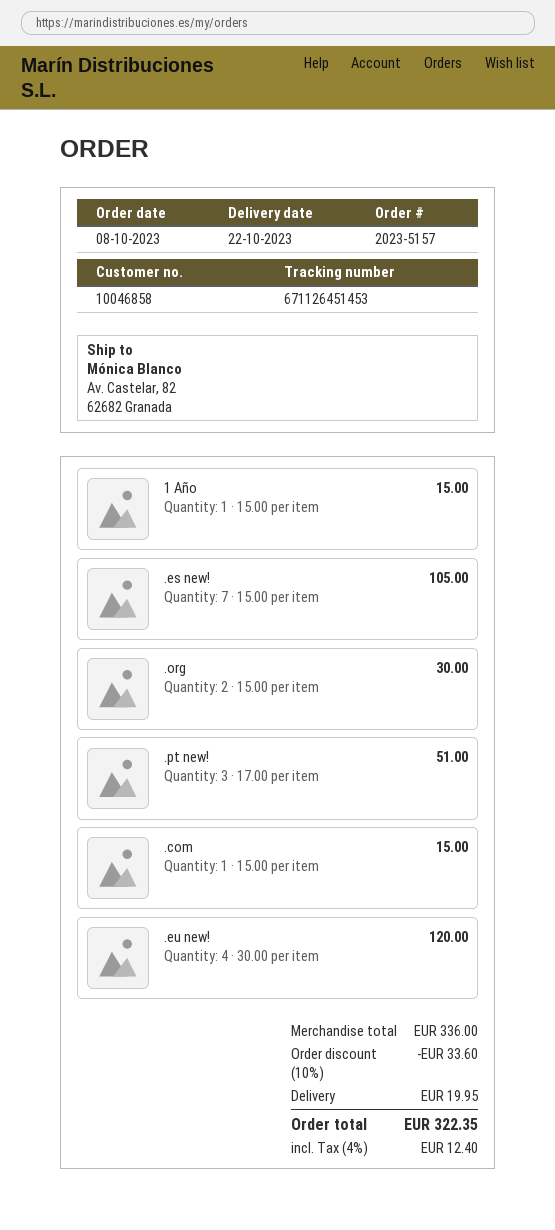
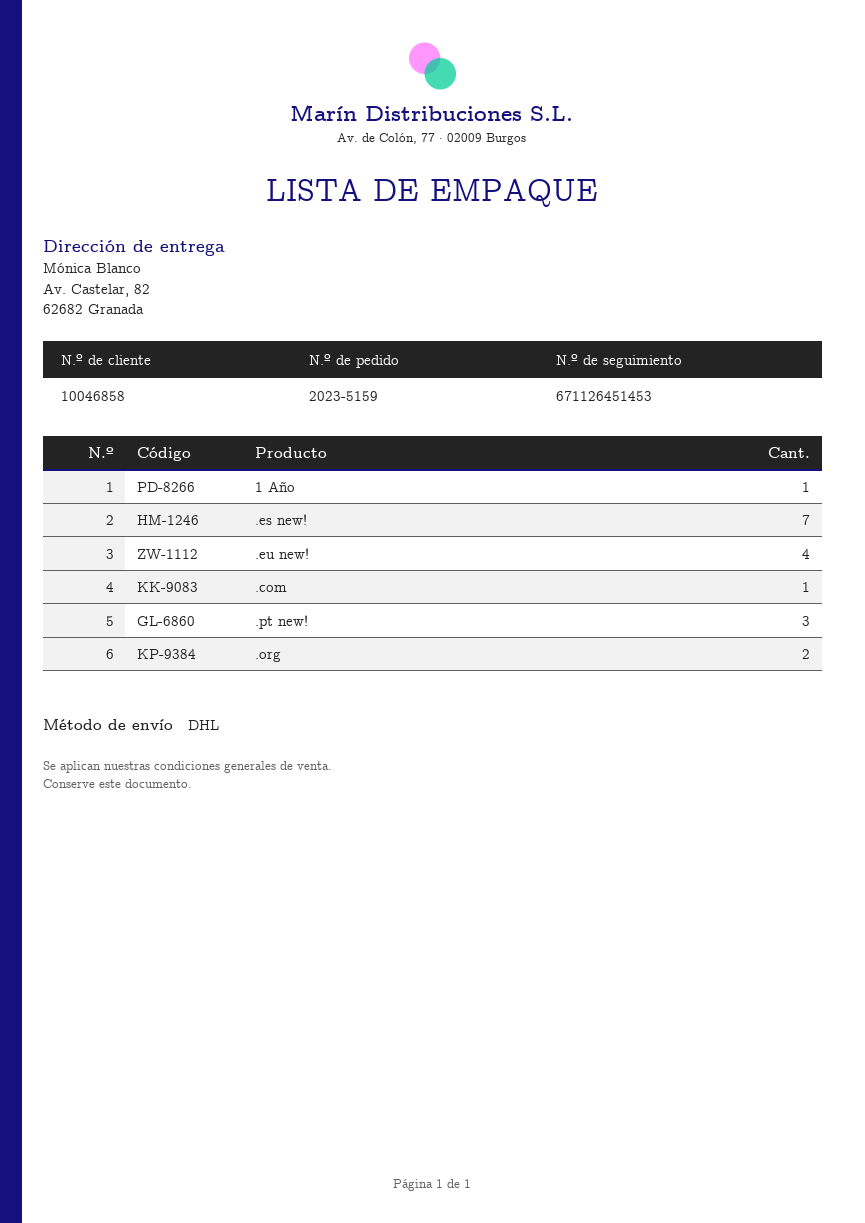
order number: 2023-5157 -> 2023-5159

